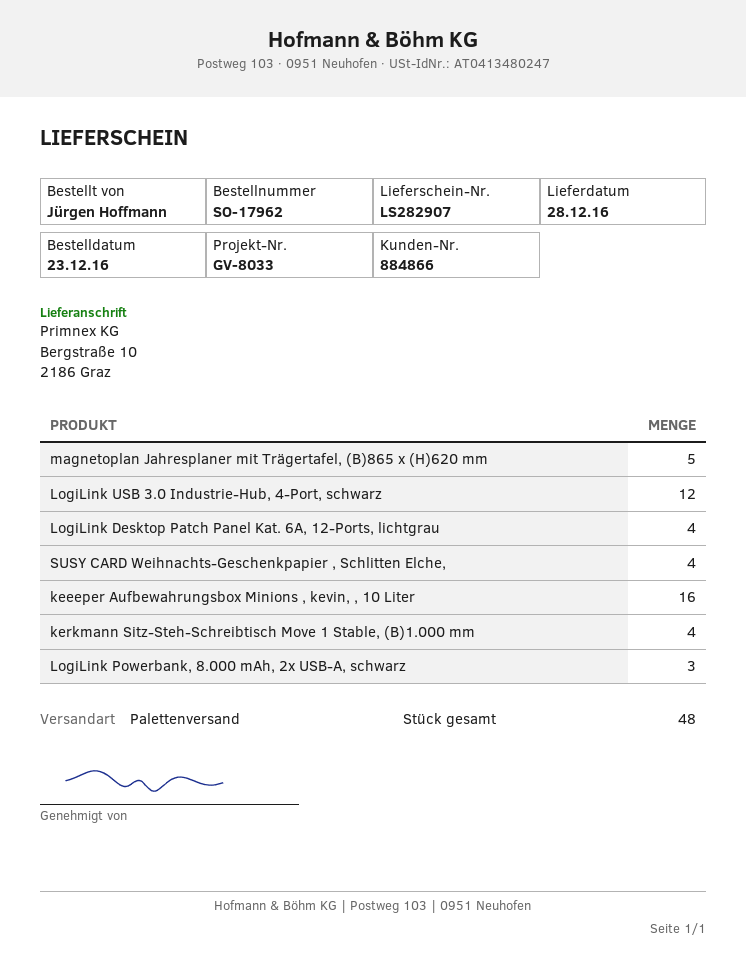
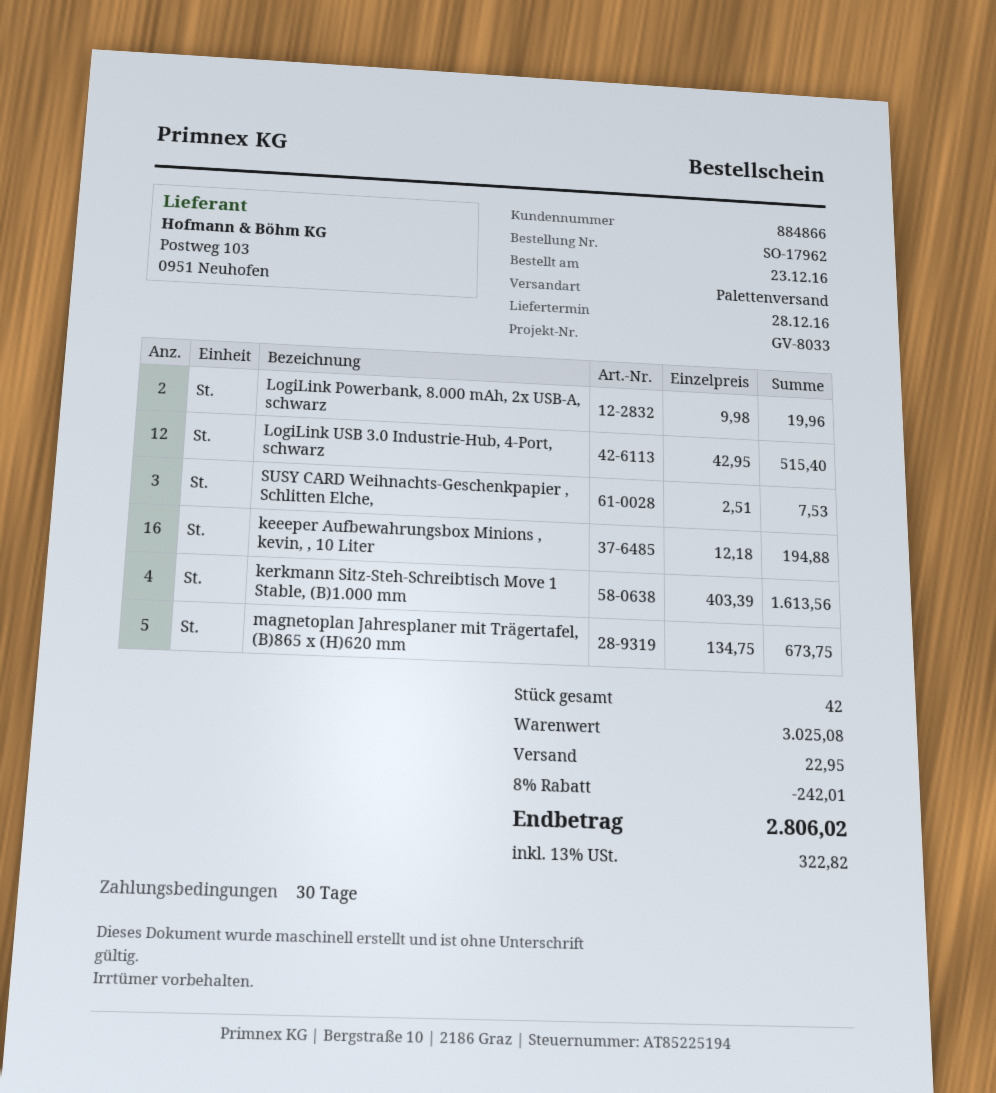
LogiLink Desktop Patch Panel Kat. 6A, 12-Ports, lichtgrau: 4 -> none
SUSY CARD Weihnachts-Geschenkpapier , Schlitten Elche,: 4 -> 3
LogiLink Powerbank, 8.000 mAh, 2x USB-A, schwarz: 3 -> 2
total quantity: 48 -> 42

